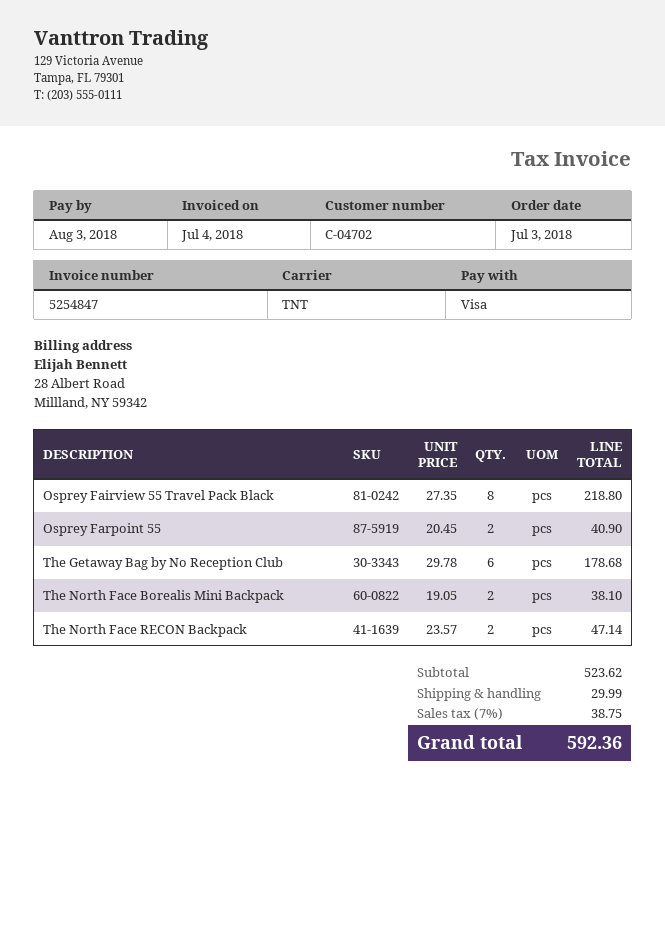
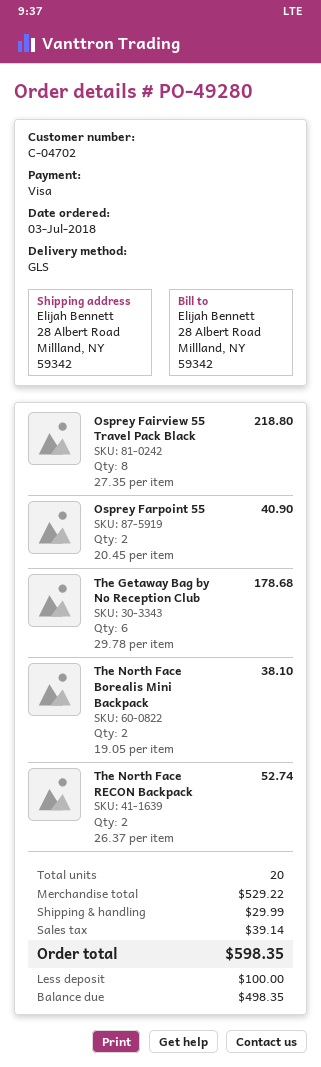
shipping method: TNT -> GLS
The North Face RECON Backpack: 2 x 23.57 = 47.14 -> 2 x 26.37 = 52.74
subtotal: 523.62 -> 529.22
tax: 38.75 -> 39.14
total: 592.36 -> 598.35

